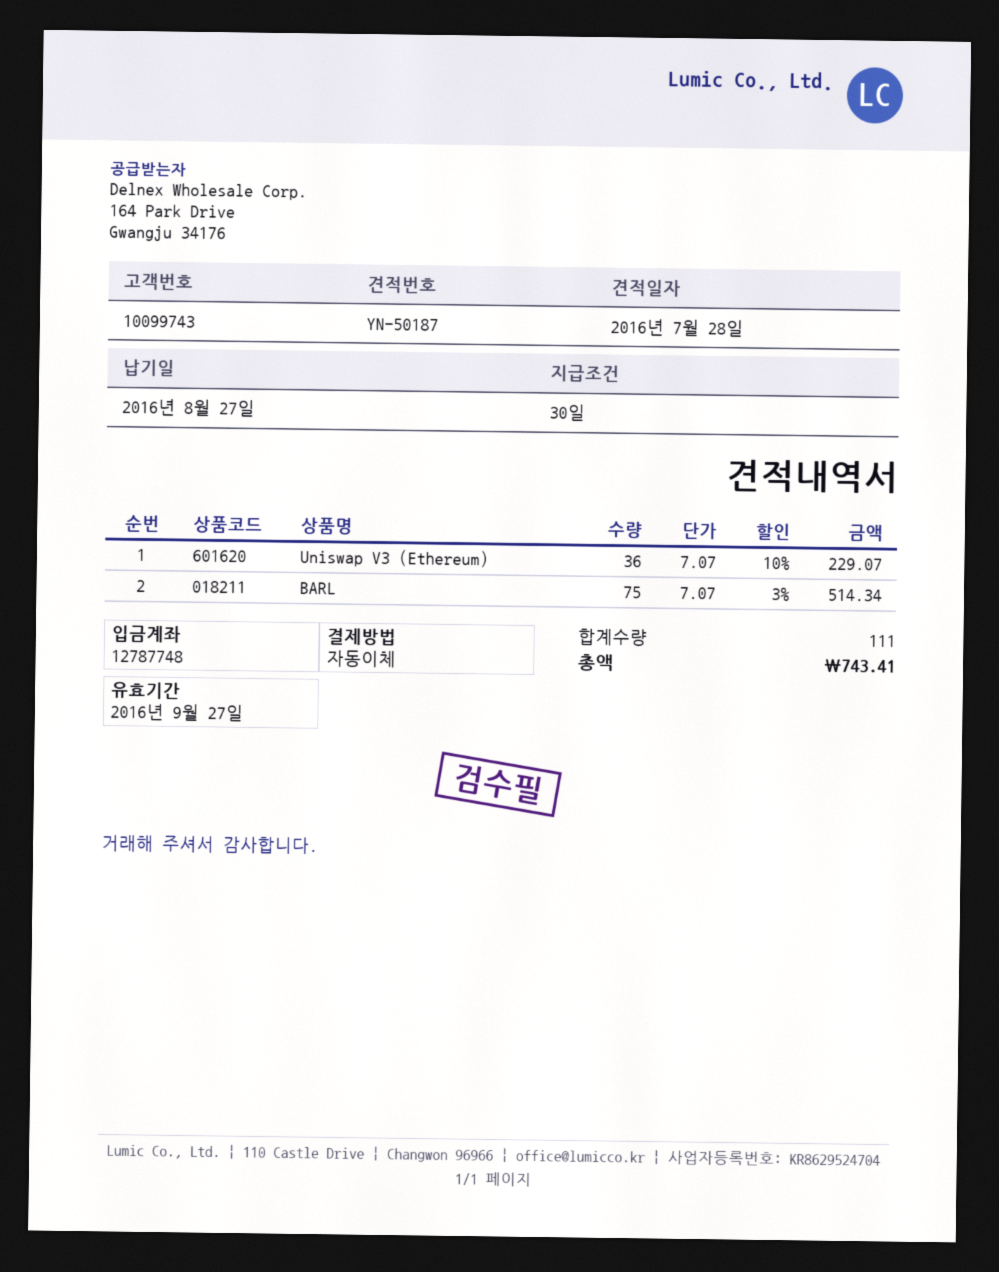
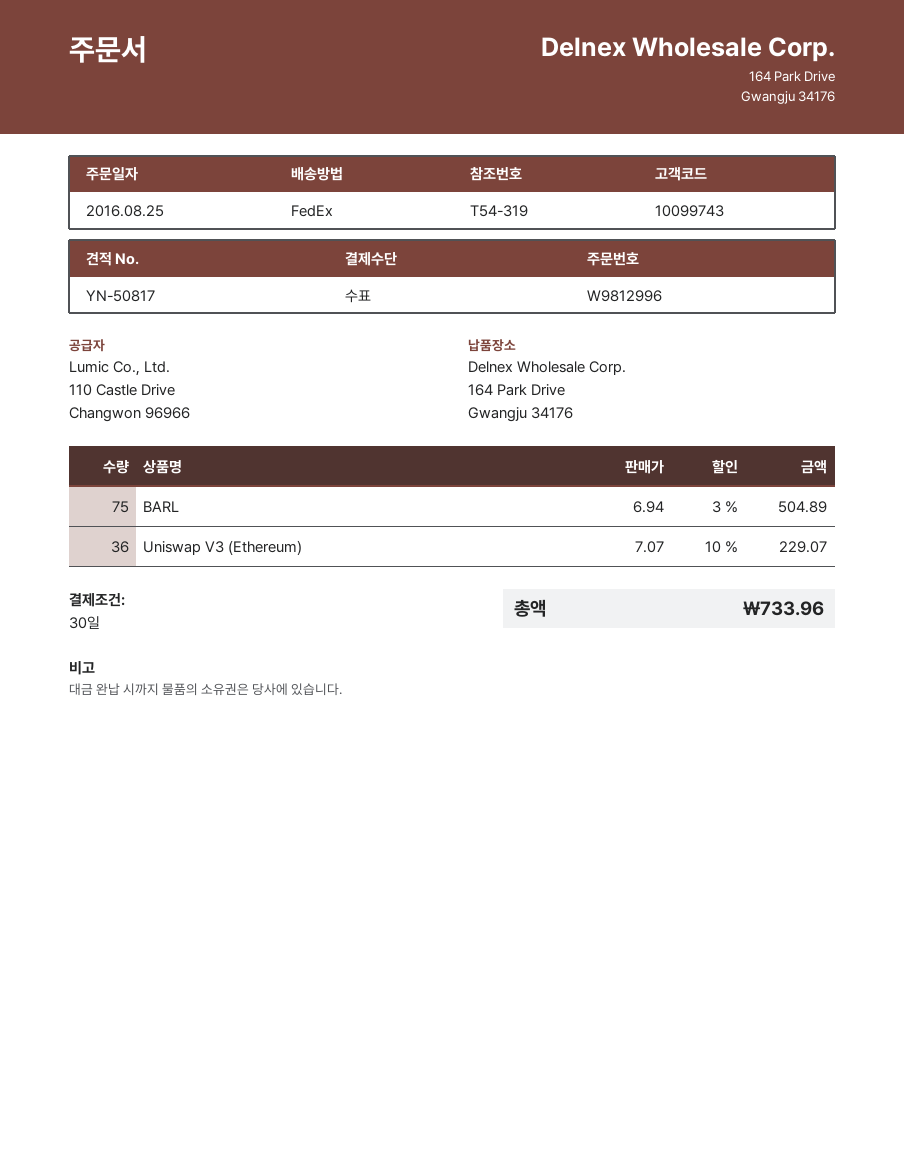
quote number: YN-50187 -> YN-50817
payment method: direct debit -> cheque
BARL: 75 x 7.07 - 3% = 514.34 -> 75 x 6.94 - 3% = 504.89
total: 743.41 -> 733.96

